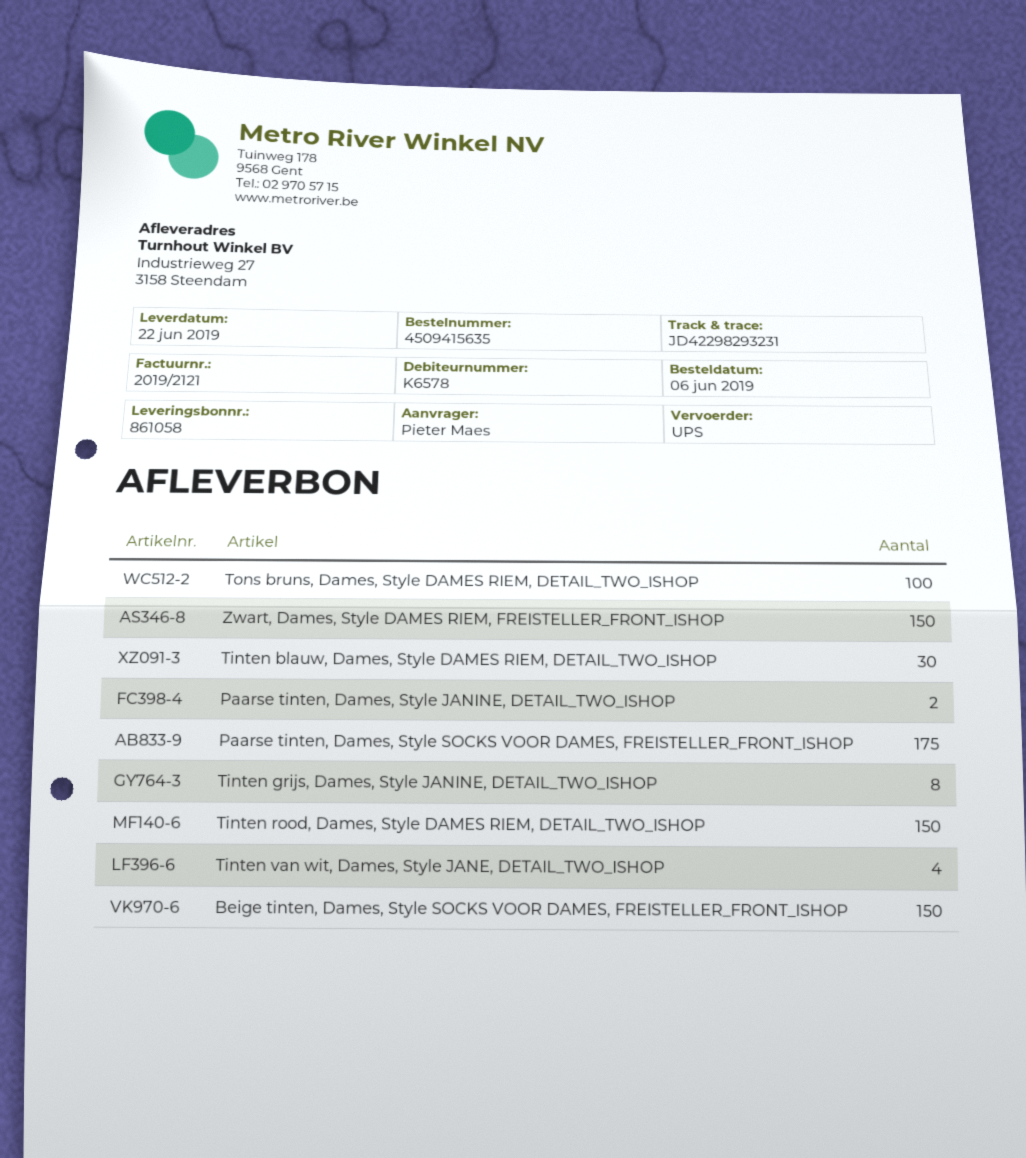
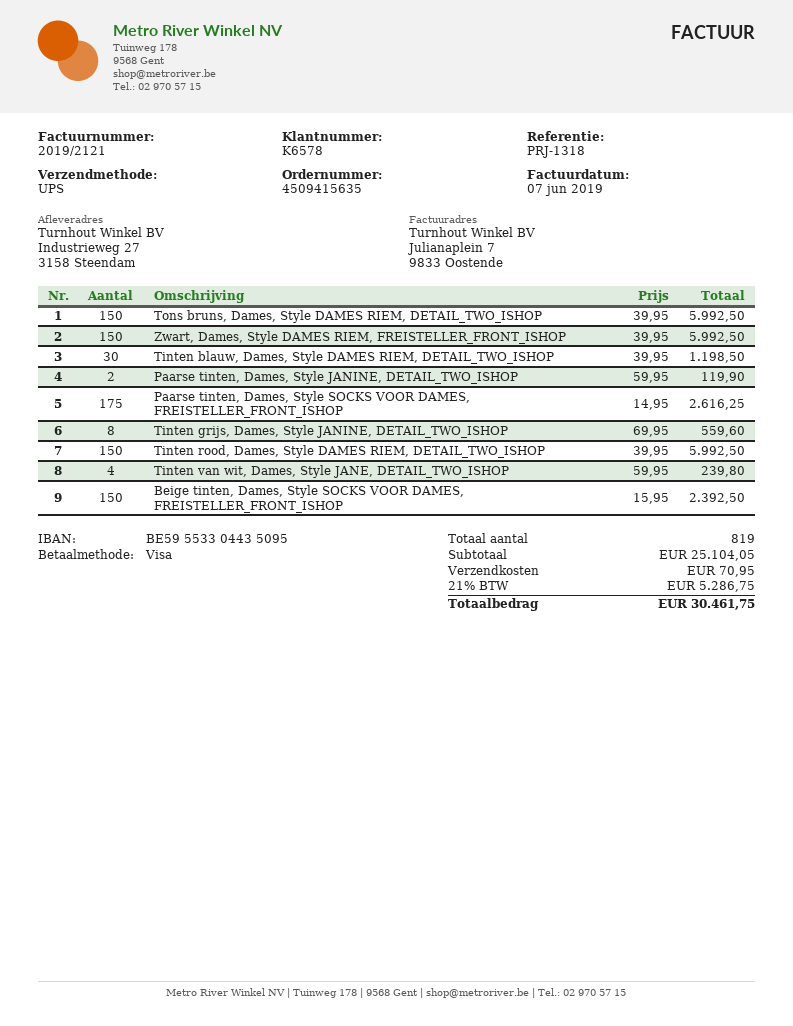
Tons bruns, Dames, Style DAMES RIEM, DETAIL_TWO_ISHOP: 100 -> 150

